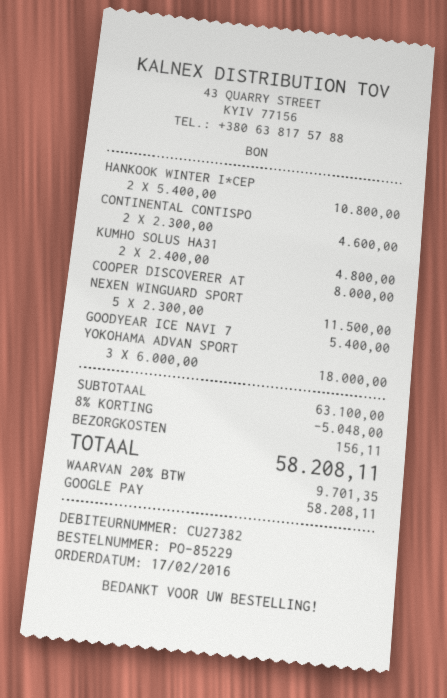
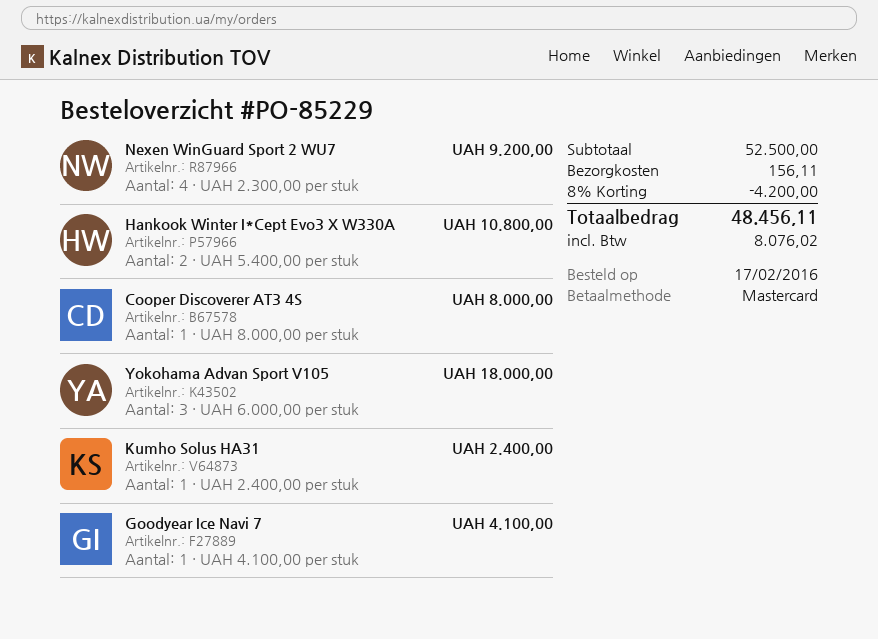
payment method: Google Pay -> Mastercard
CONTINENTAL CONTISPO: 2 x 2300.00 = 4600.00 -> none
KUMHO SOLUS HA31: 2 x 2400.00 = 4800.00 -> 1 x 2400.00 = 2400.00
NEXEN WINGUARD SPORT: 5 x 2300.00 = 11500.00 -> 4 x 2300.00 = 9200.00
GOODYEAR ICE NAVI 7: 1 x 5400.00 = 5400.00 -> 1 x 4100.00 = 4100.00
subtotal: 63100.00 -> 52500.00
discount: 8% = 5048.00 -> 8% = 4200.00
tax: 9701.35 -> 8076.02
total: 58208.11 -> 48456.11

